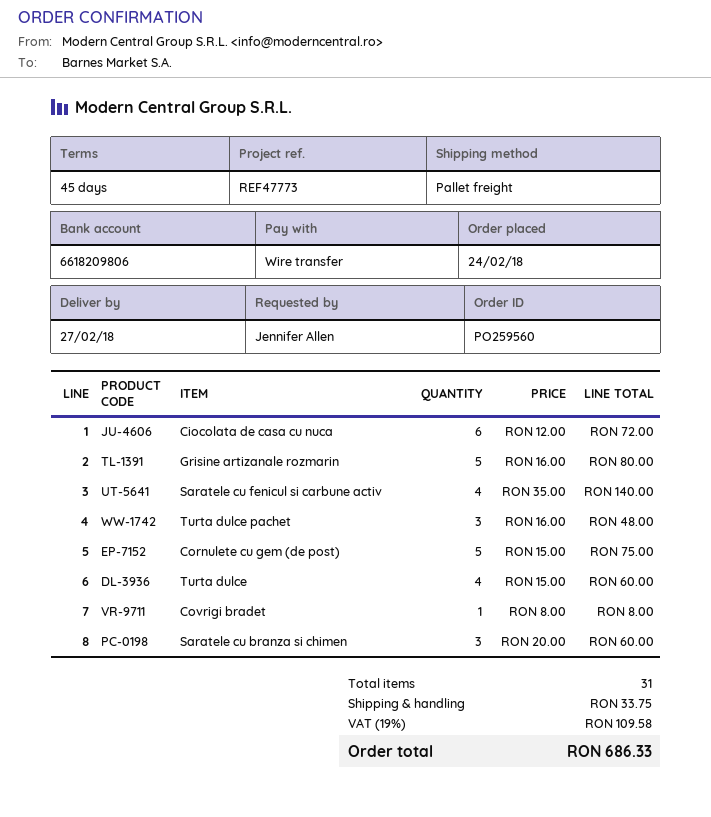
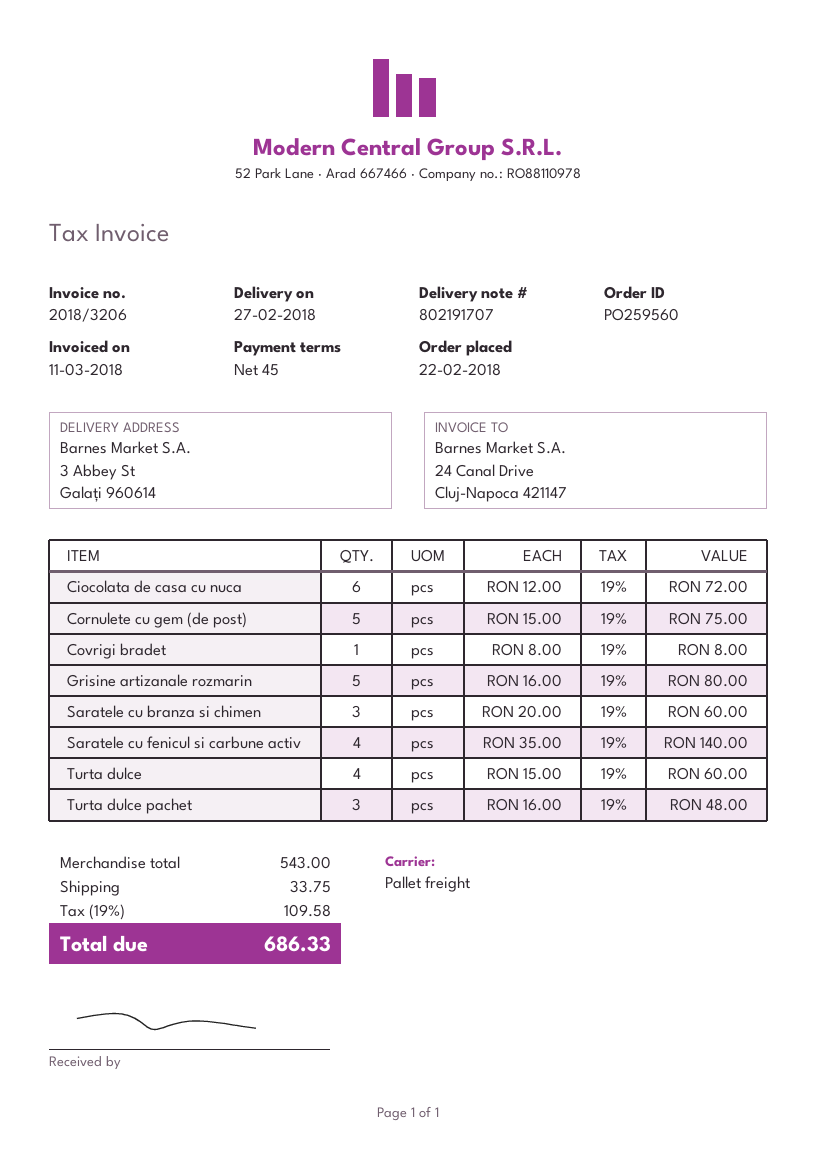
order date: 2018-02-24 -> 2018-02-22

